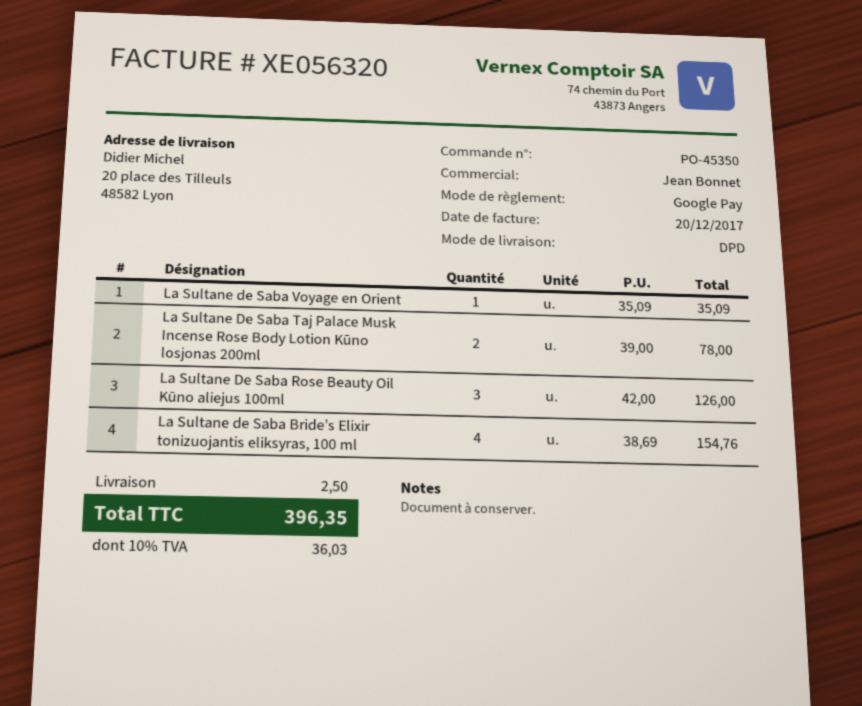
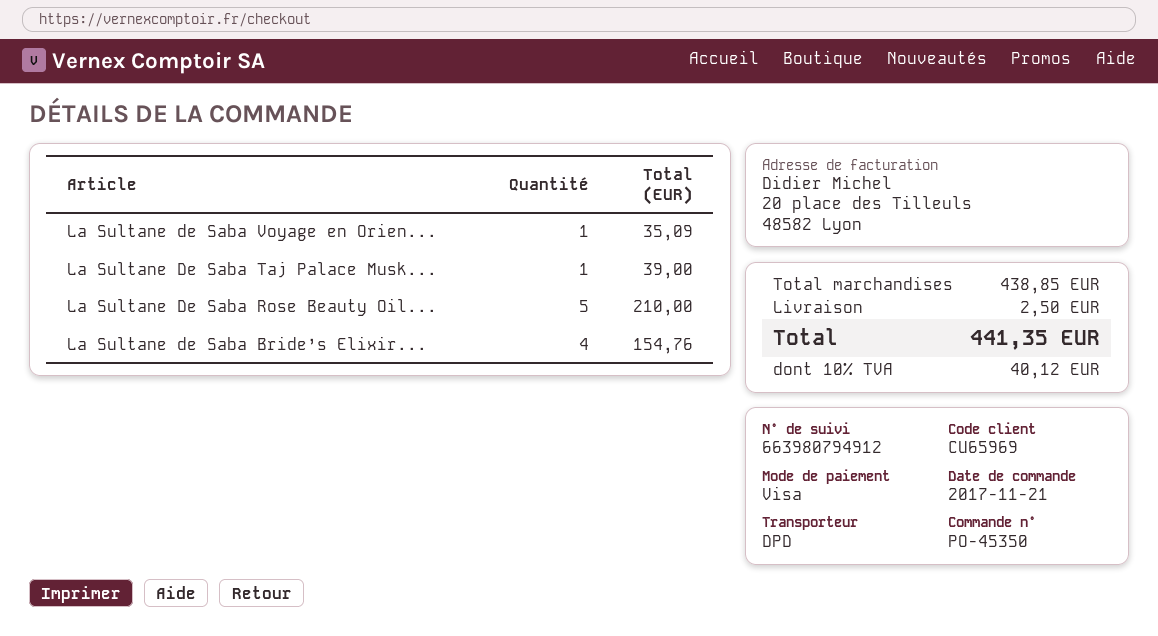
payment method: Google Pay -> Visa
La Sultane De Saba Taj Palace Musk Incense Rose Body Lotion Kūno losjonas 200ml: 2 for 78.00 -> 1 for 39.00
La Sultane De Saba Rose Beauty Oil Kūno aliejus 100ml: 3 for 126.00 -> 5 for 210.00
tax: 10% = 36.03 -> 10% = 40.12
total: 396.35 -> 441.35

